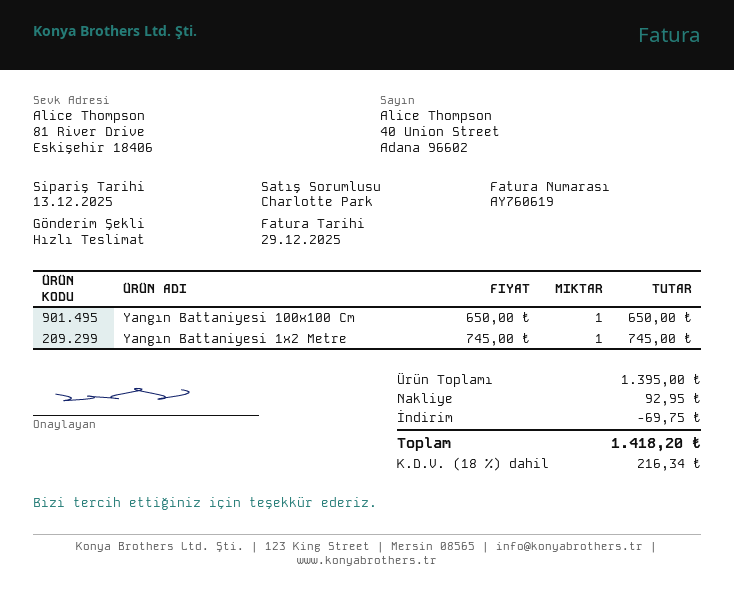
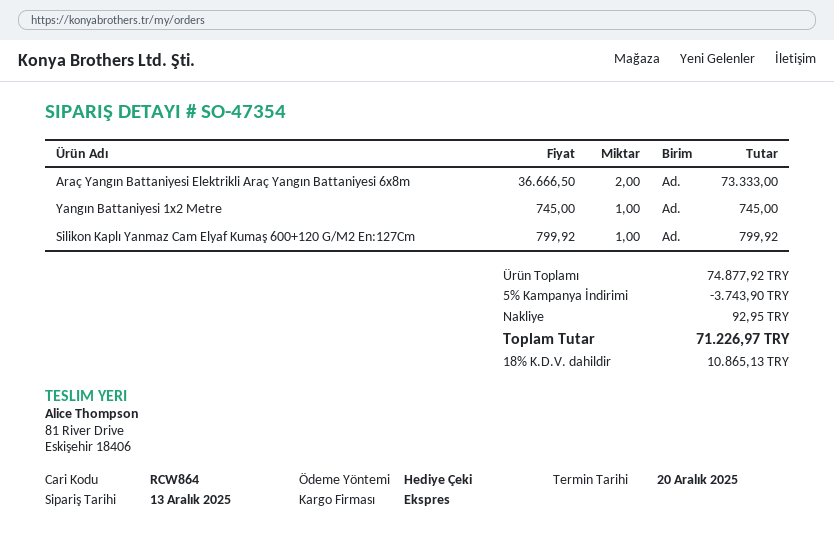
Yangın Battaniyesi 100x100 Cm: 1 x 650.00 = 650.00 -> none
Araç Yangın Battaniyesi Elektrikli Araç Yangın Battaniyesi 6x8m: none -> 2 x 36666.50 = 73333.00
Silikon Kaplı Yanmaz Cam Elyaf Kumaş 600+120 G/M2 En:127Cm: none -> 1 x 799.92 = 799.92
subtotal: 1395.00 -> 74877.92
discount: 69.75 -> 3743.90
tax: 18% = 216.34 -> 18% = 10865.13
total: 1418.20 -> 71226.97

